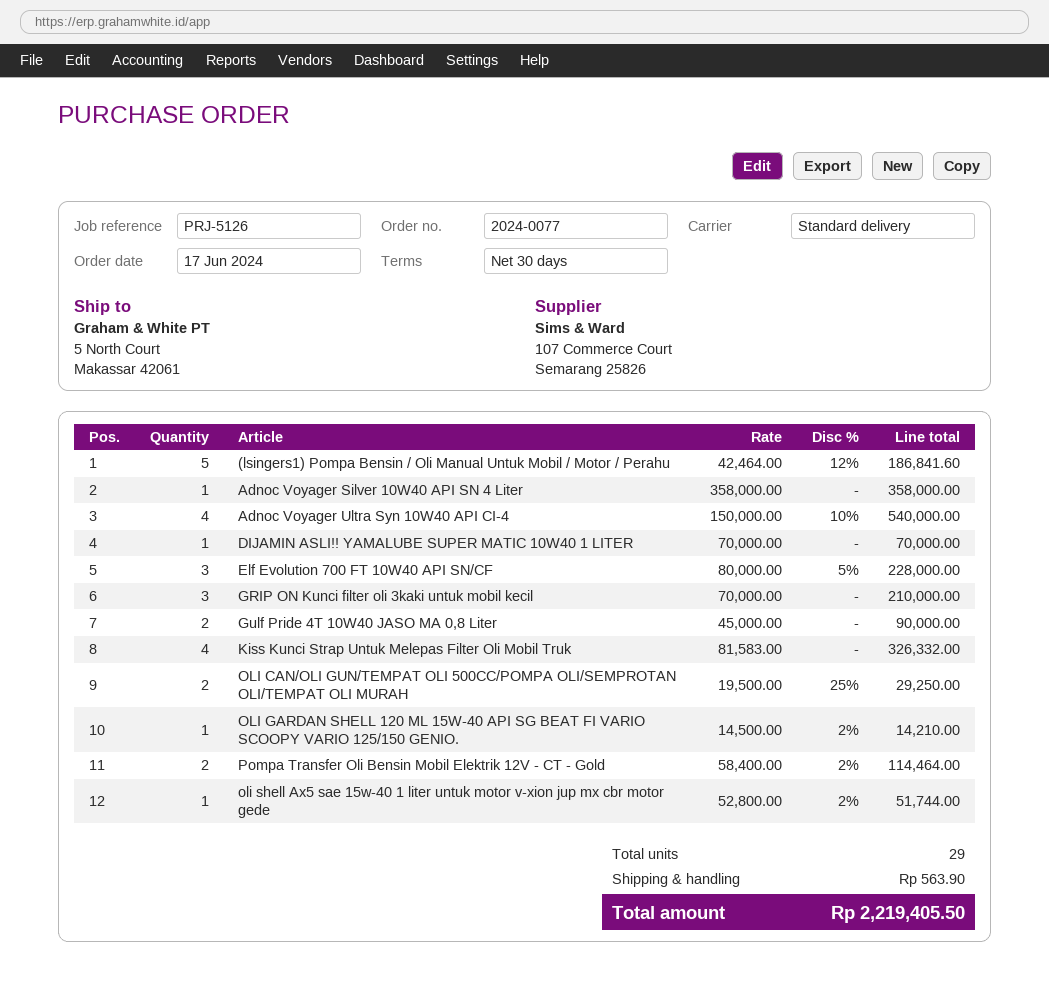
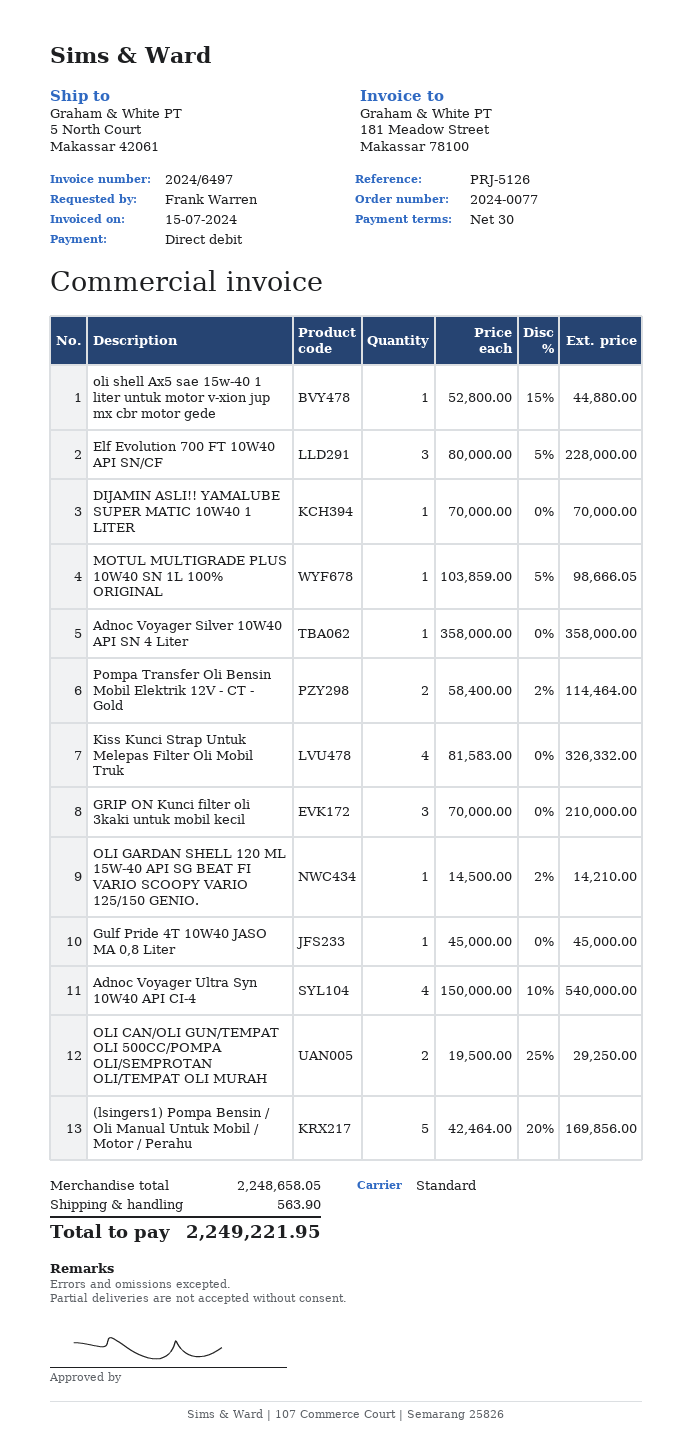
(lsingers1) Pompa Bensin / Oli Manual Untuk Mobil / Motor / Perahu: 5 x 42464.00 - 12% = 186841.60 -> 5 x 42464.00 - 20% = 169856.00
Gulf Pride 4T 10W40 JASO MA 0,8 Liter: 2 x 45000.00 = 90000.00 -> 1 x 45000.00 = 45000.00
oli shell Ax5 sae 15w-40 1 liter untuk motor v-xion jup mx cbr motor gede: 1 x 52800.00 - 2% = 51744.00 -> 1 x 52800.00 - 15% = 44880.00
MOTUL MULTIGRADE PLUS 10W40 SN 1L 100% ORIGINAL: none -> 1 x 103859.00 - 5% = 98666.05
total: 2219405.50 -> 2249221.95

